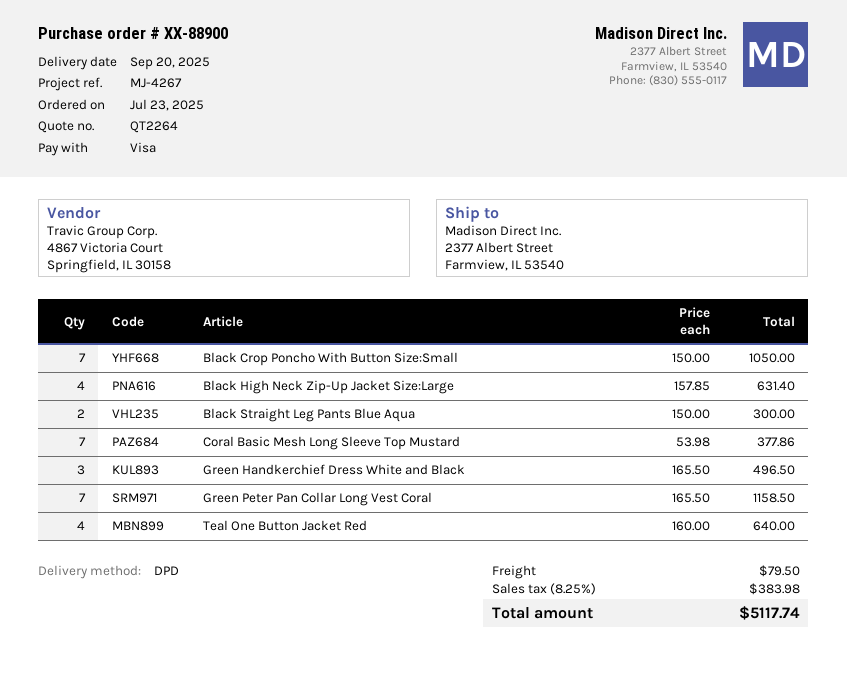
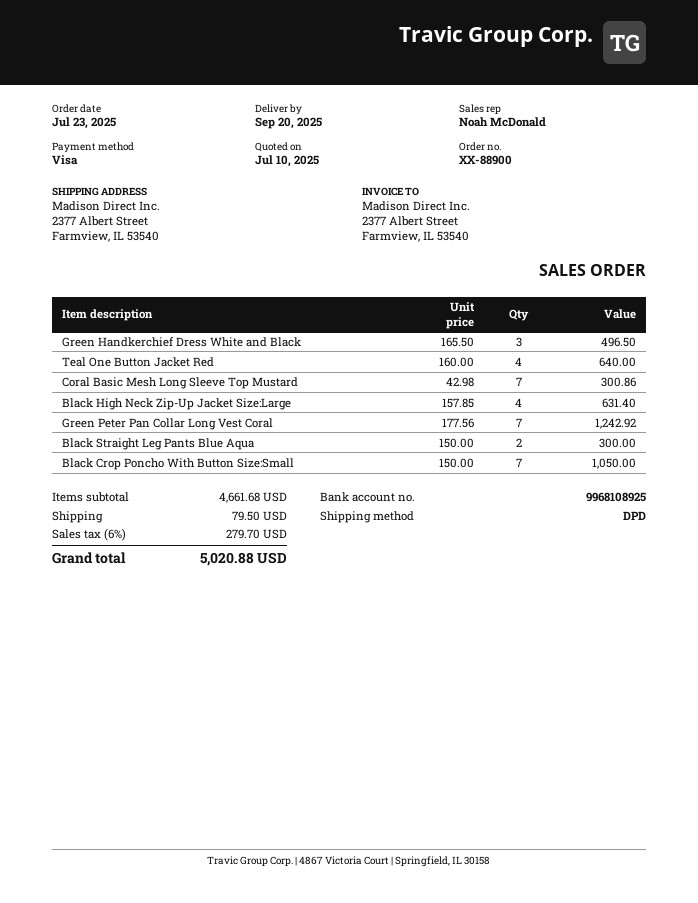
Coral Basic Mesh Long Sleeve Top Mustard: 7 x 53.98 = 377.86 -> 7 x 42.98 = 300.86
Green Peter Pan Collar Long Vest Coral: 7 x 165.50 = 1158.50 -> 7 x 177.56 = 1242.92
tax: 8.25% = 383.98 -> 6% = 279.70
total: 5117.74 -> 5020.88

